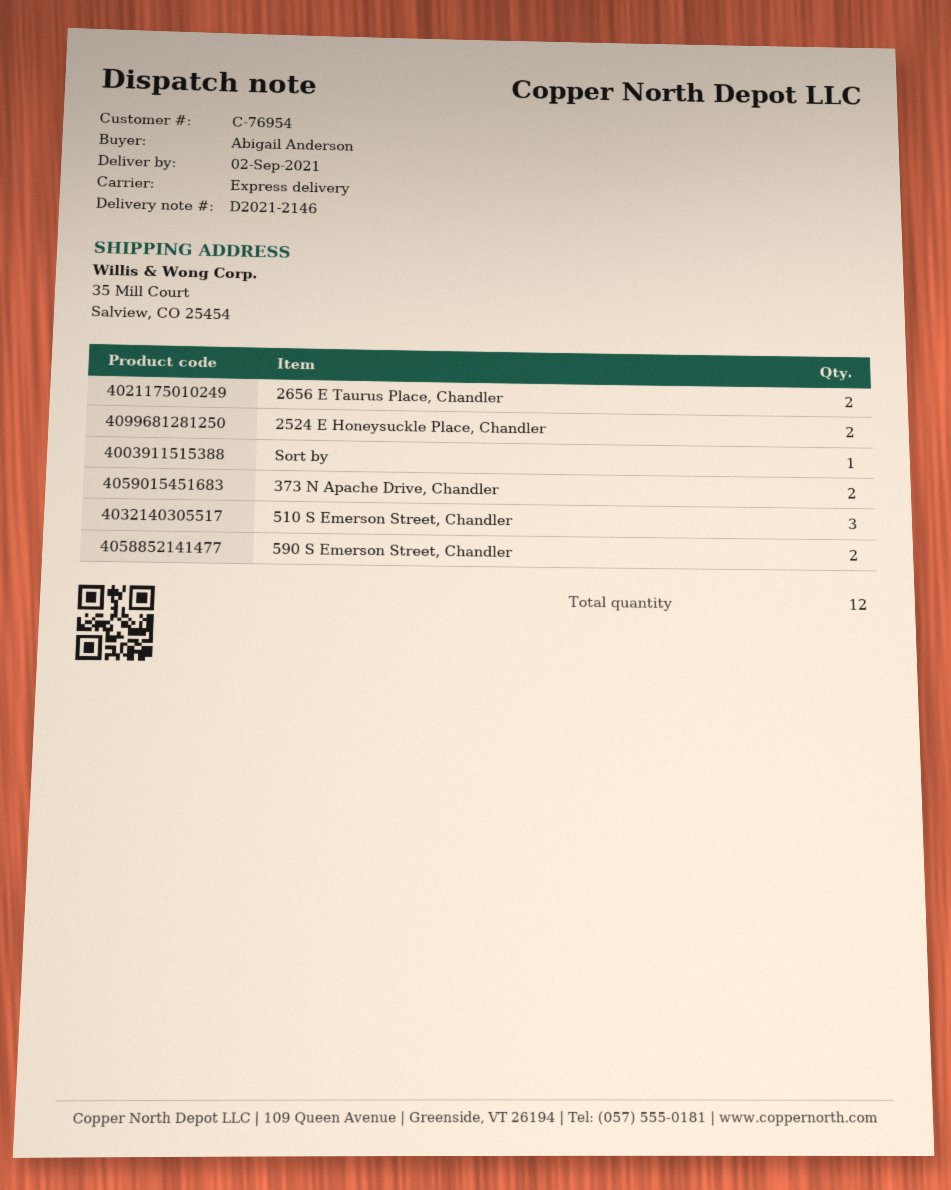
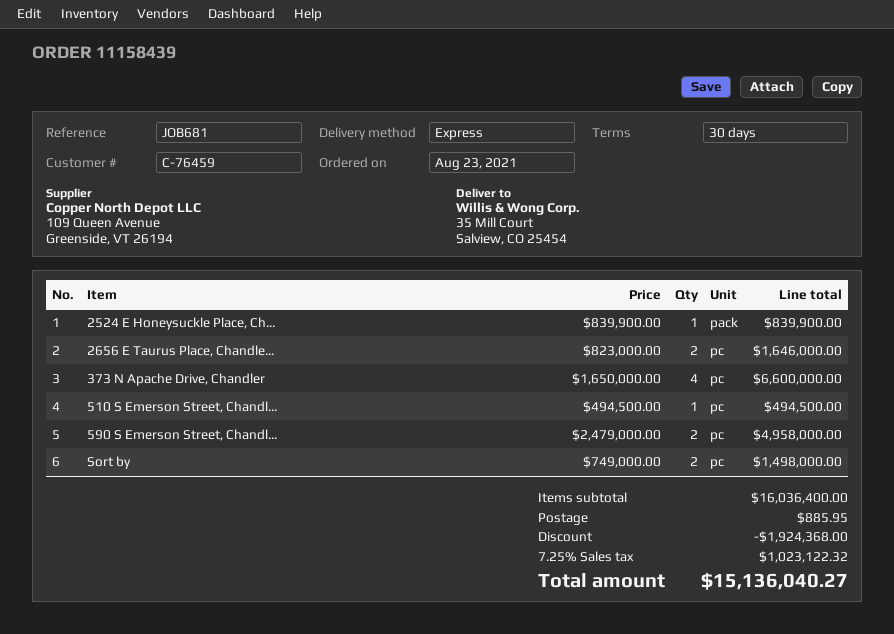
customer number: C-76954 -> C-76459
2524 E Honeysuckle Place, Chandler: 2 -> 1
Sort by: 1 -> 2
373 N Apache Drive, Chandler: 2 -> 4
510 S Emerson Street, Chandler: 3 -> 1

